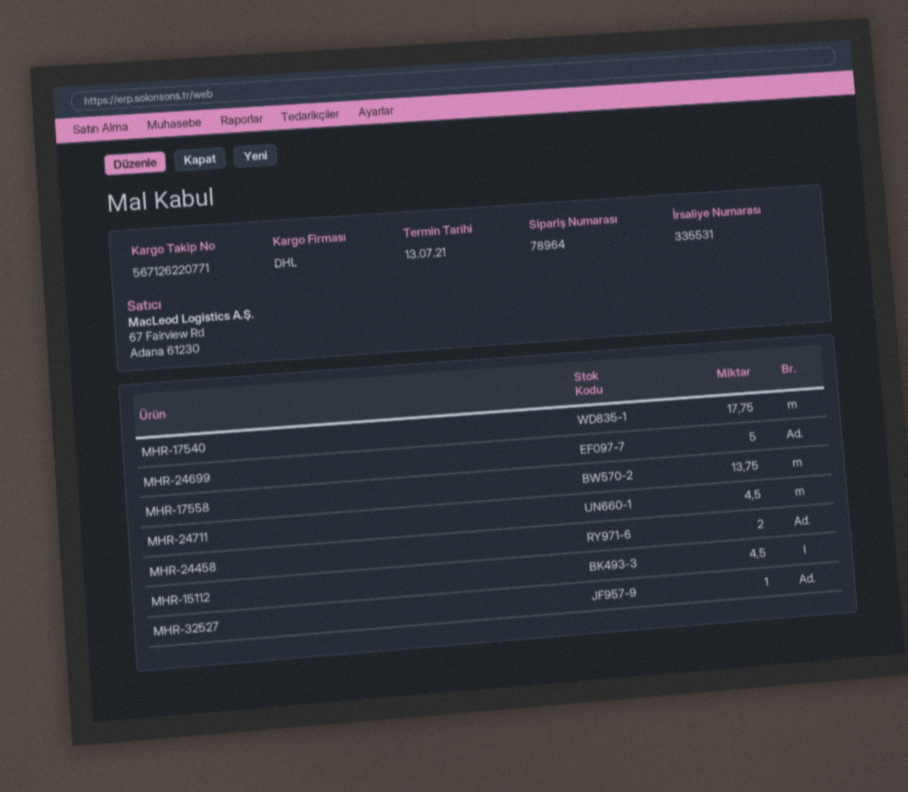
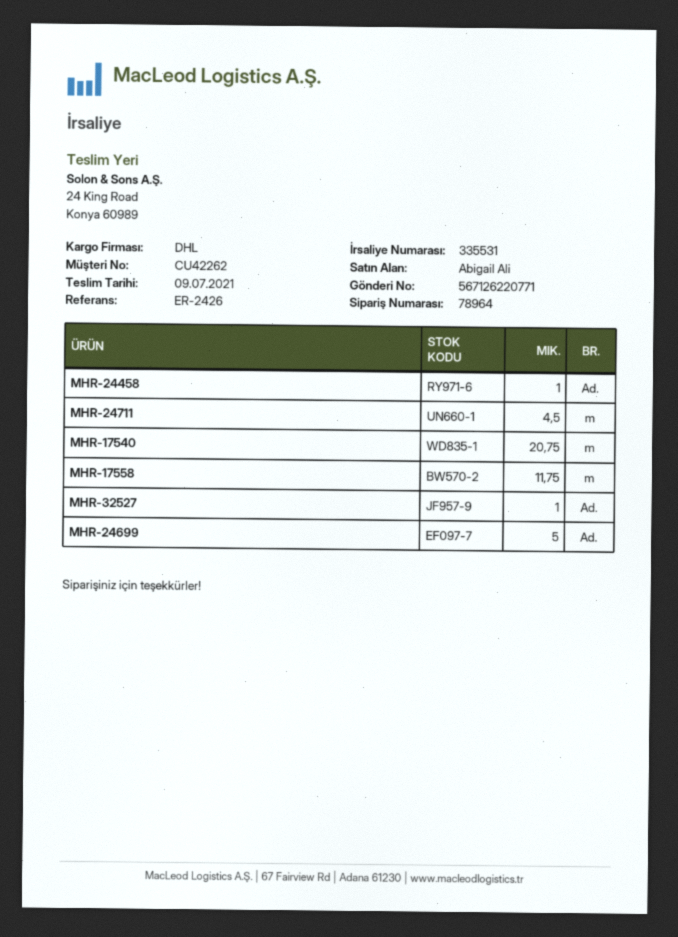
delivery date: 2021-07-13 -> 2021-07-09
MHR-17540: 17.75 -> 20.75
MHR-17558: 13.75 -> 11.75
MHR-24458: 2 -> 1
MHR-15112: 4.5 -> none

